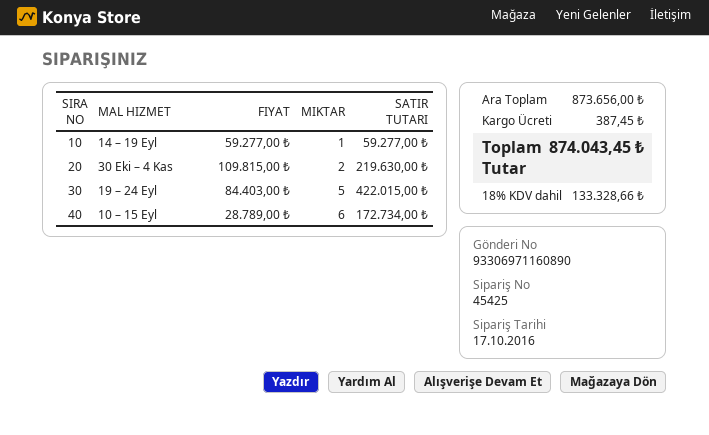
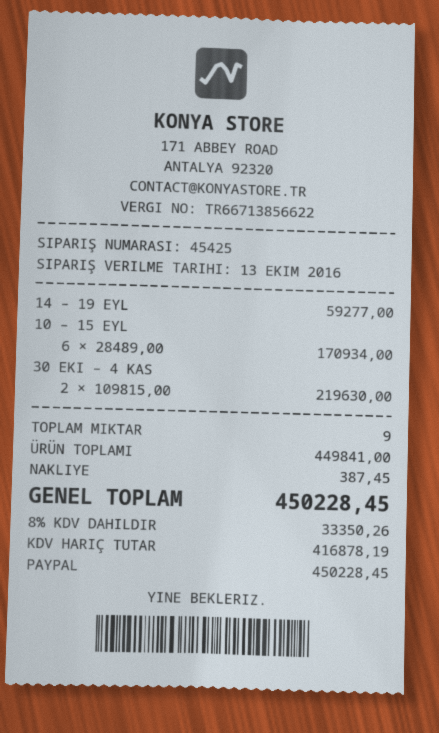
order date: 2016-10-17 -> 2016-10-13
19 – 24 Eyl: 5 x 84403.00 = 422015.00 -> none
10 – 15 Eyl: 6 x 28789.00 = 172734.00 -> 6 x 28489.00 = 170934.00
subtotal: 873656.00 -> 449841.00
tax: 18% = 133328.66 -> 8% = 33350.26
total: 874043.45 -> 450228.45

